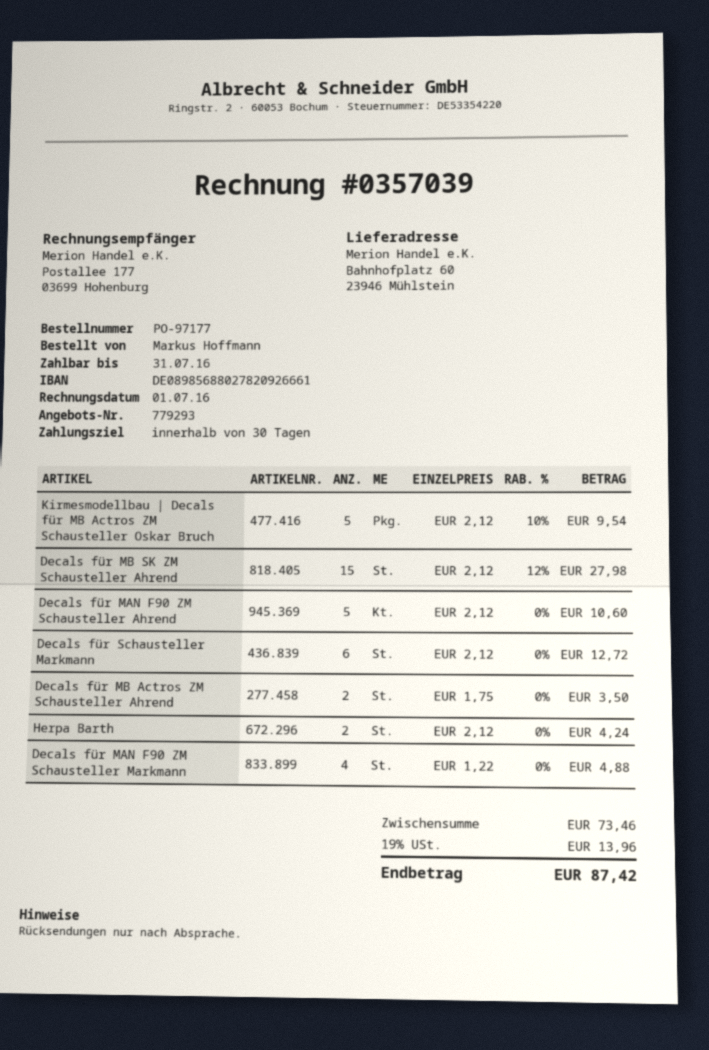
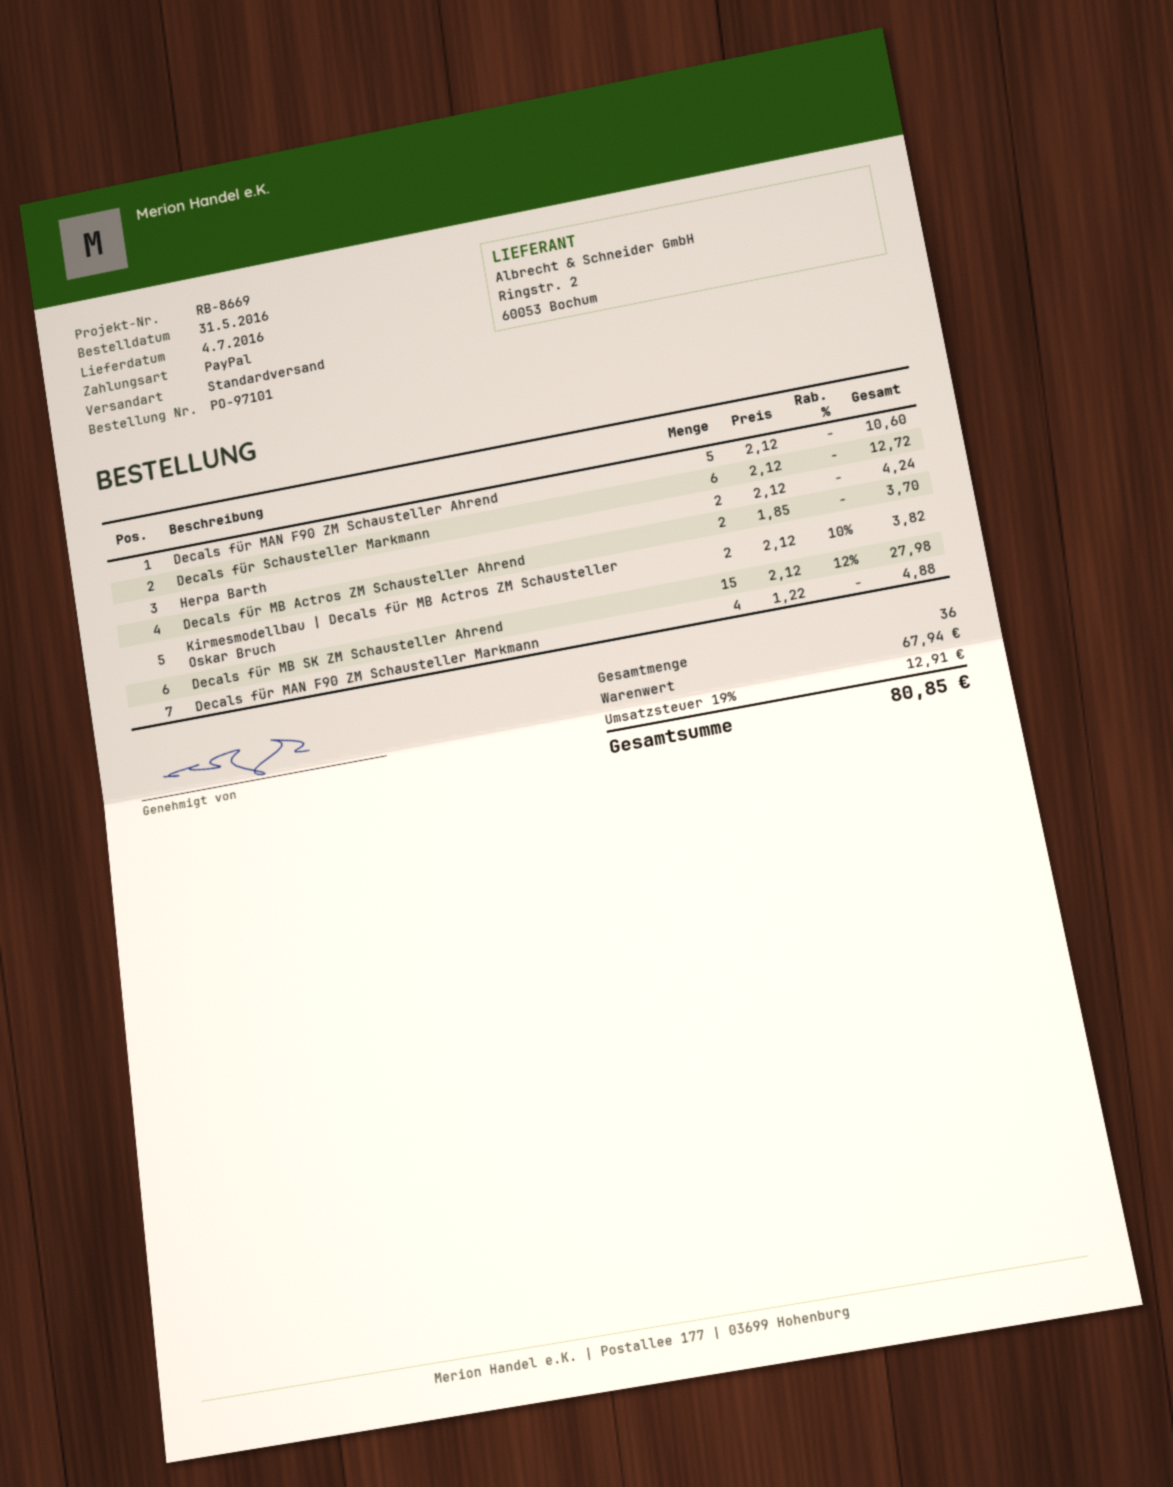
order number: PO-97177 -> PO-97101
Kirmesmodellbau | Decals für MB Actros ZM Schausteller Oskar Bruch: 5 x 2.12 - 10% = 9.54 -> 2 x 2.12 - 10% = 3.82
Decals für MB Actros ZM Schausteller Ahrend: 2 x 1.75 = 3.50 -> 2 x 1.85 = 3.70
subtotal: 73.46 -> 67.94
tax: 19% = 13.96 -> 19% = 12.91
total: 87.42 -> 80.85

